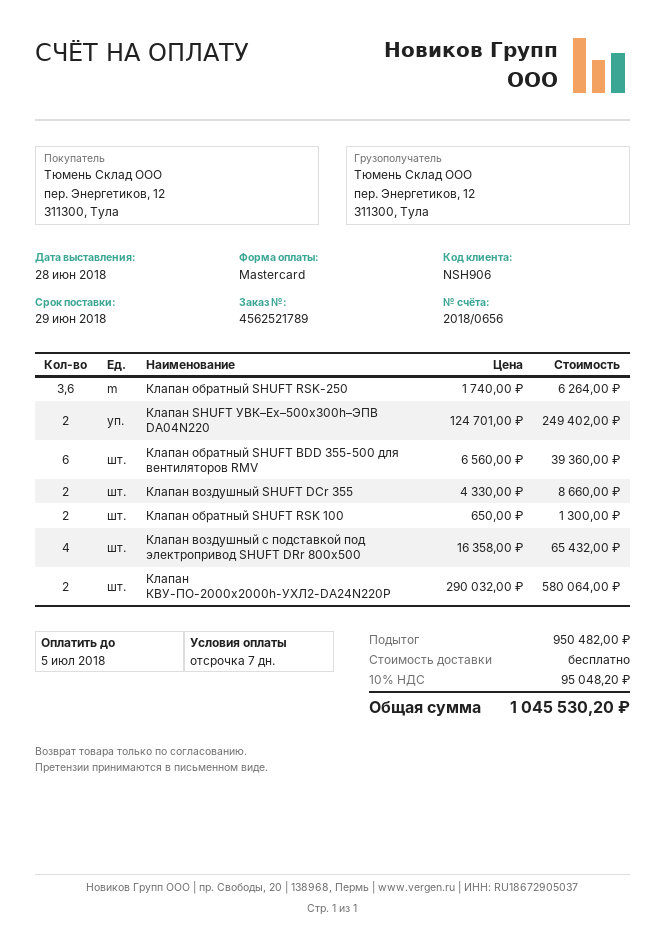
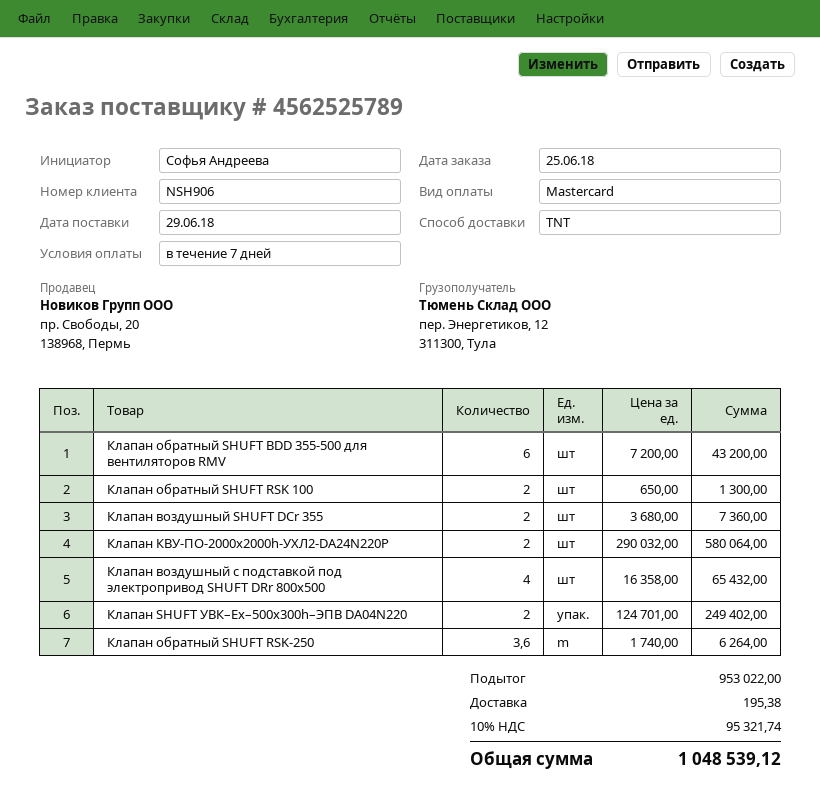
order number: 4562521789 -> 4562525789
Клапан обратный SHUFT BDD 355-500 для вентиляторов RMV: 6 x 6560.00 = 39360.00 -> 6 x 7200.00 = 43200.00
Клапан воздушный SHUFT DCr 355: 2 x 4330.00 = 8660.00 -> 2 x 3680.00 = 7360.00
subtotal: 950482.00 -> 953022.00
shipping: 0.00 -> 195.38
tax: 10% = 95048.20 -> 10% = 95321.74
total: 1045530.20 -> 1048539.12

